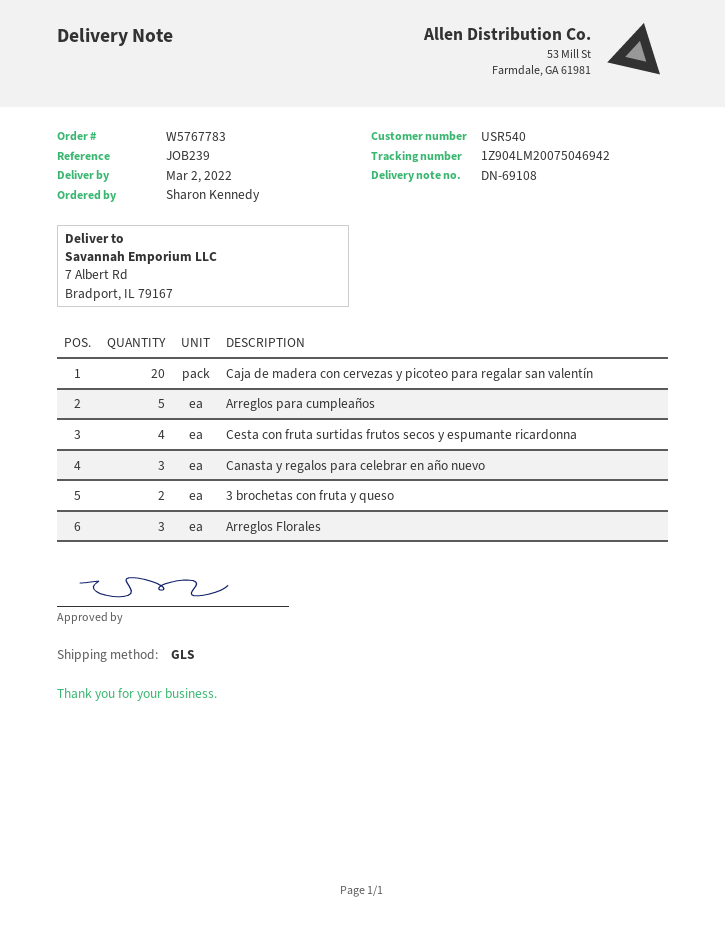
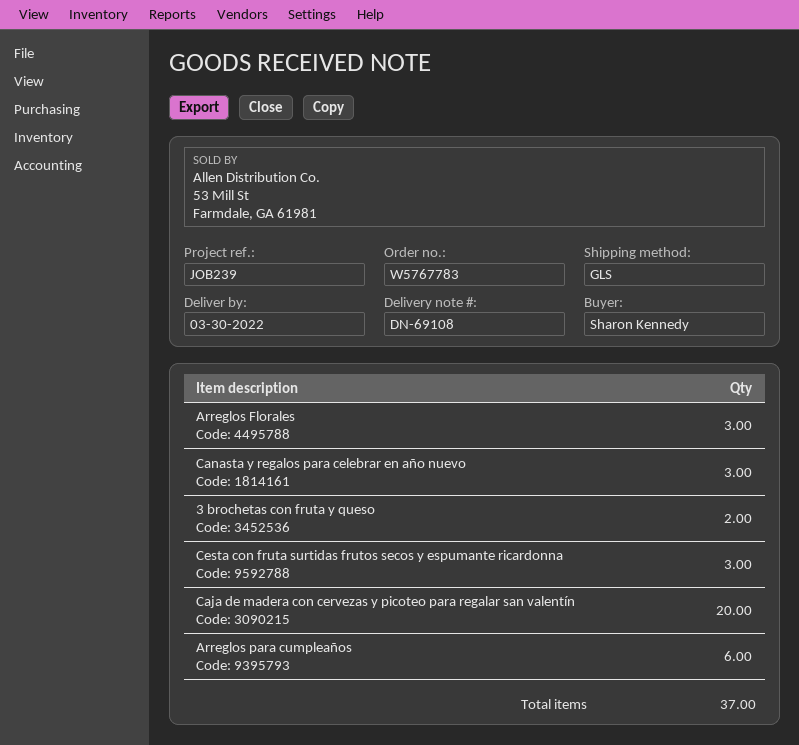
delivery date: 2022-03-02 -> 2022-03-30
Arreglos para cumpleaños: 5 -> 6
Cesta con fruta surtidas frutos secos y espumante ricardonna: 4 -> 3

